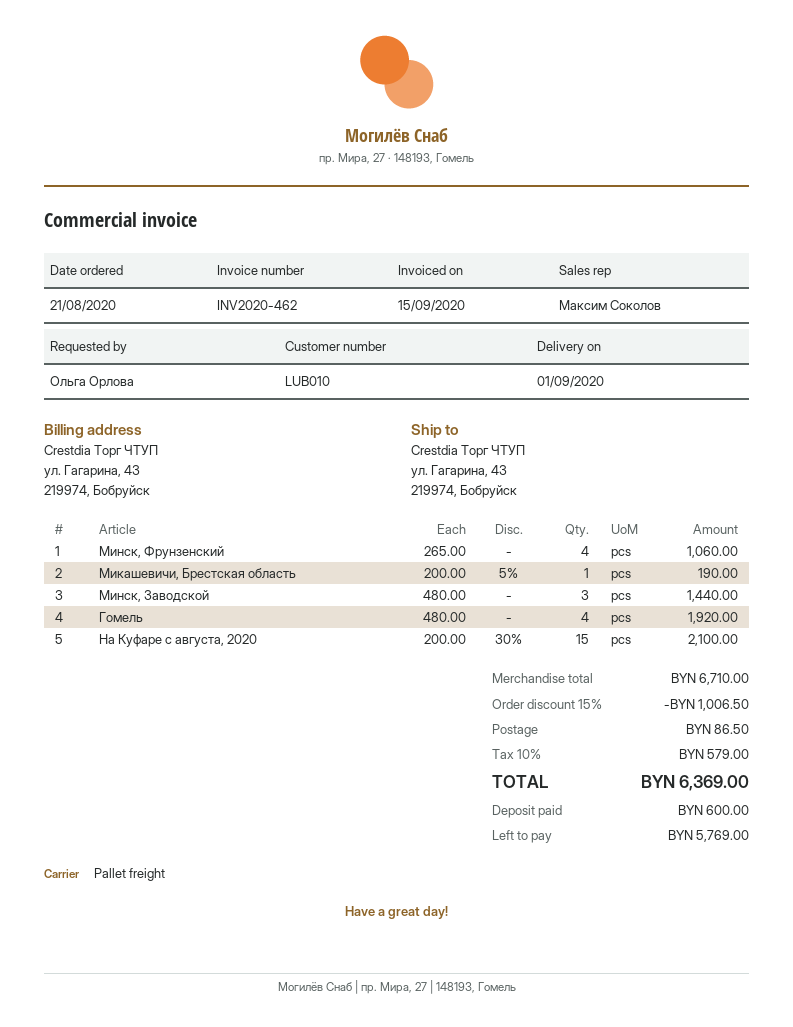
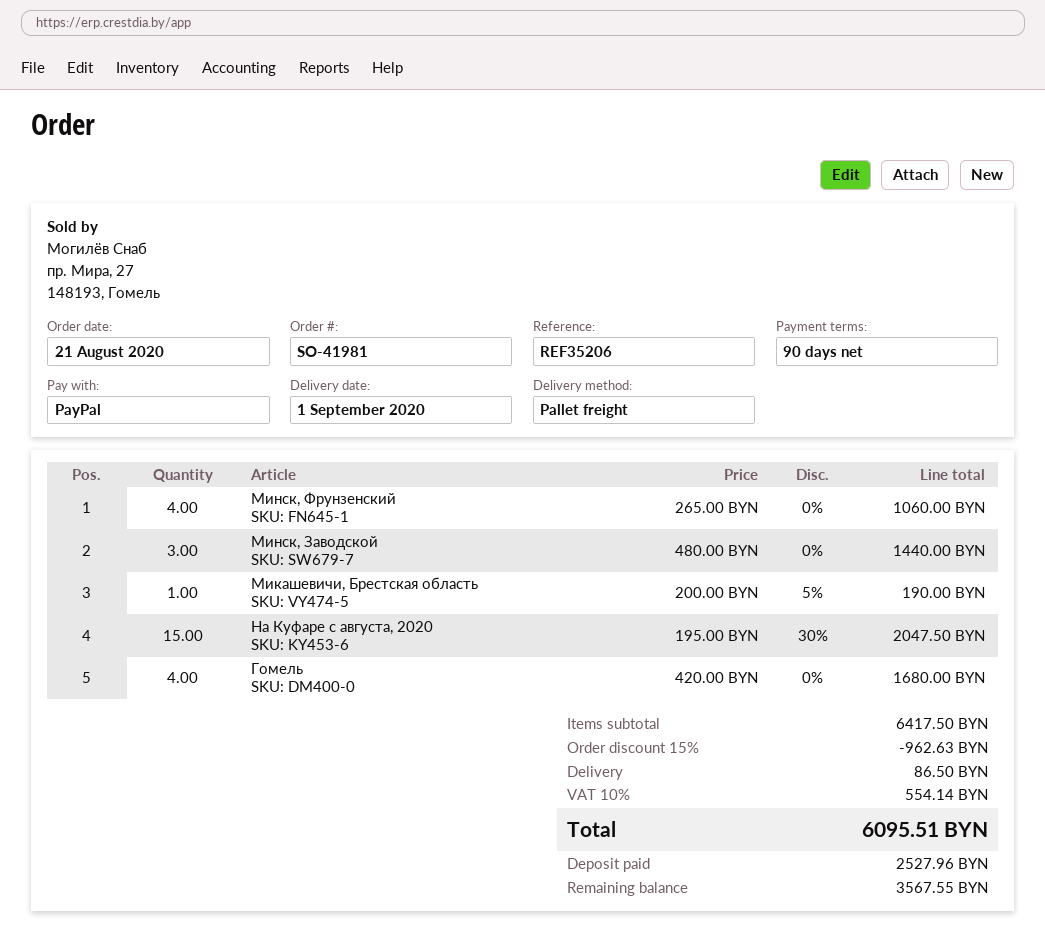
Гомель: 4 x 480.00 = 1920.00 -> 4 x 420.00 = 1680.00
На Куфаре с августа, 2020: 15 x 200.00 - 30% = 2100.00 -> 15 x 195.00 - 30% = 2047.50
subtotal: 6710.00 -> 6417.50
discount: 15% = 1006.50 -> 15% = 962.63
tax: 10% = 579.00 -> 10% = 554.14
total: 6369.00 -> 6095.51
deposit: 600.00 -> 2527.96
balance: 5769.00 -> 3567.55

